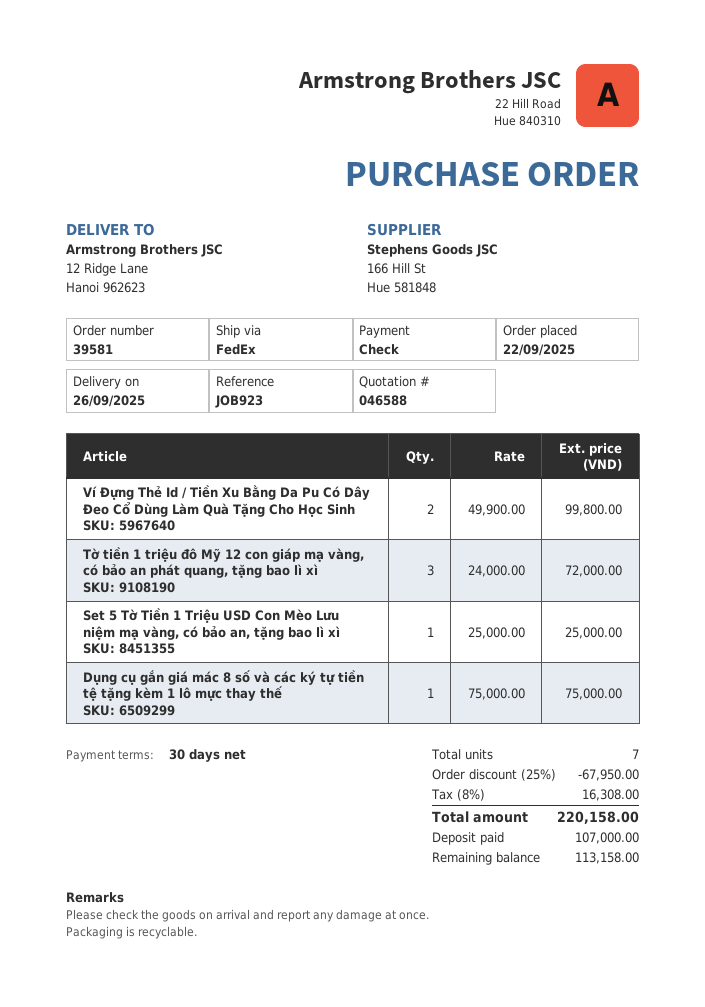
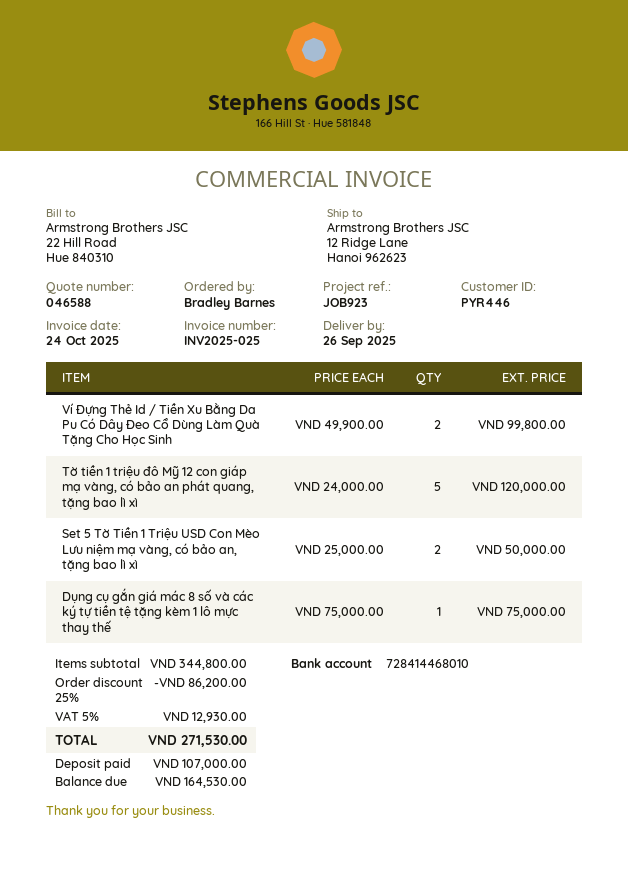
Tờ tiền 1 triệu đô Mỹ 12 con giáp mạ vàng, có bảo an phát quang, tặng bao lì xì: 3 x 24000.00 = 72000.00 -> 5 x 24000.00 = 120000.00
Set 5 Tờ Tiền 1 Triệu USD Con Mèo Lưu niệm mạ vàng, có bảo an, tặng bao lì xì: 1 x 25000.00 = 25000.00 -> 2 x 25000.00 = 50000.00
discount: 25% = 67950.00 -> 25% = 86200.00
tax: 8% = 16308.00 -> 5% = 12930.00
total: 220158.00 -> 271530.00
balance: 113158.00 -> 164530.00

